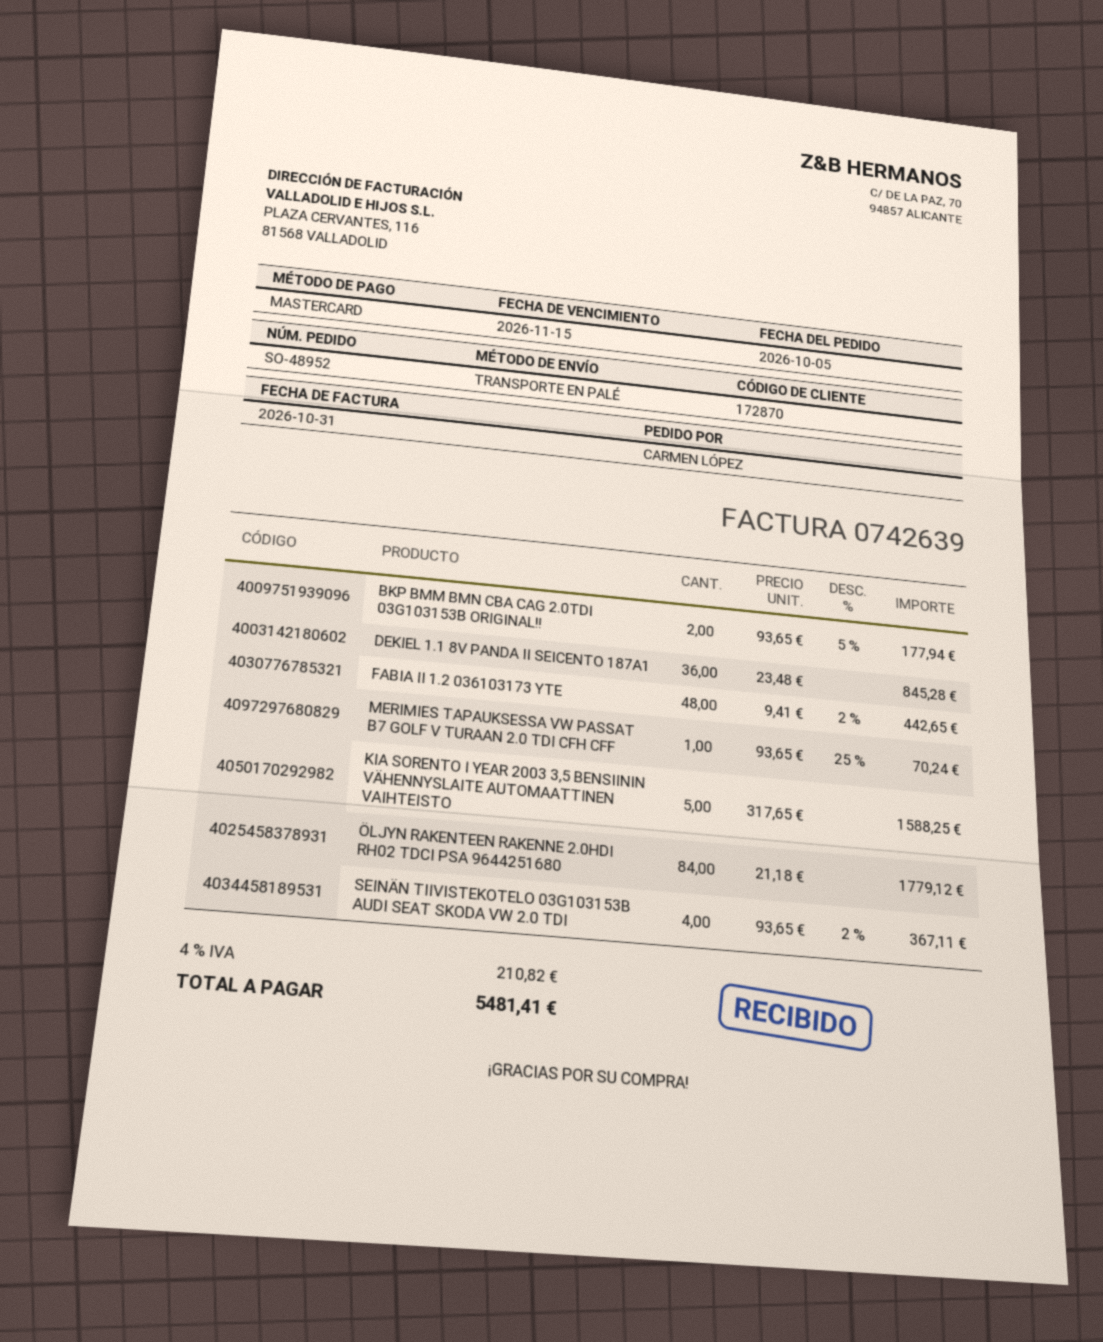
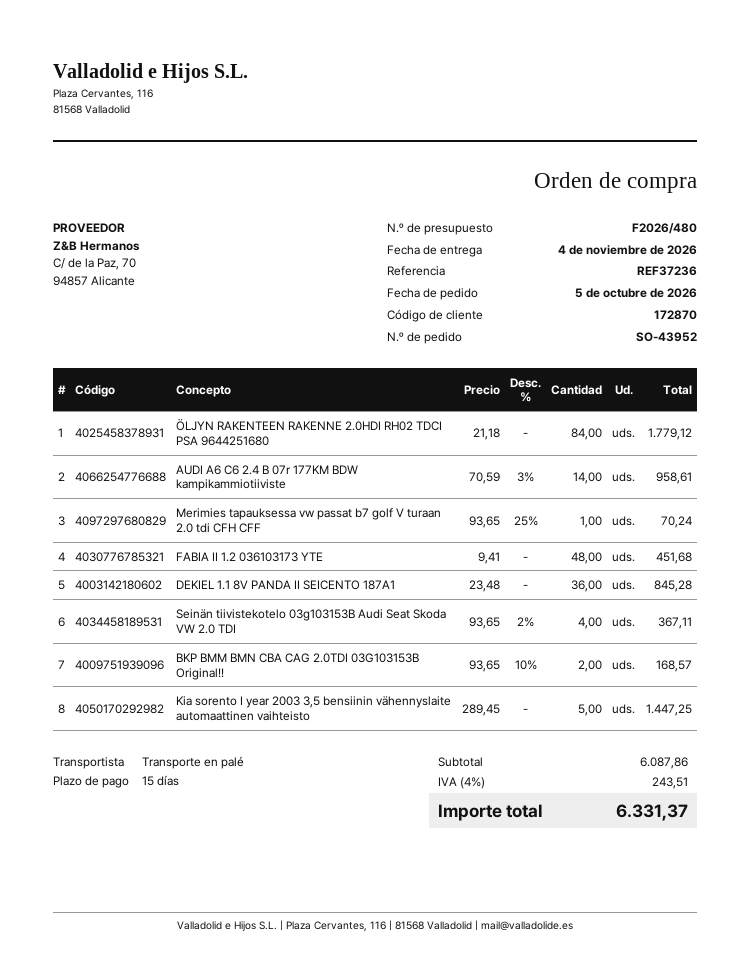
order number: SO-48952 -> SO-43952
BKP BMM BMN CBA CAG 2.0TDI 03G103153B ORIGINAL!!: 2 x 93.65 - 5% = 177.94 -> 2 x 93.65 - 10% = 168.57
FABIA II 1.2 036103173 YTE: 48 x 9.41 - 2% = 442.65 -> 48 x 9.41 = 451.68
KIA SORENTO I YEAR 2003 3,5 BENSIININ VÄHENNYSLAITE AUTOMAATTINEN VAIHTEISTO: 5 x 317.65 = 1588.25 -> 5 x 289.45 = 1447.25
AUDI A6 C6 2.4 B 07r 177KM BDW kampikammiotiiviste: none -> 14 x 70.59 - 3% = 958.61
tax: 4% = 210.82 -> 4% = 243.51
total: 5481.41 -> 6331.37

